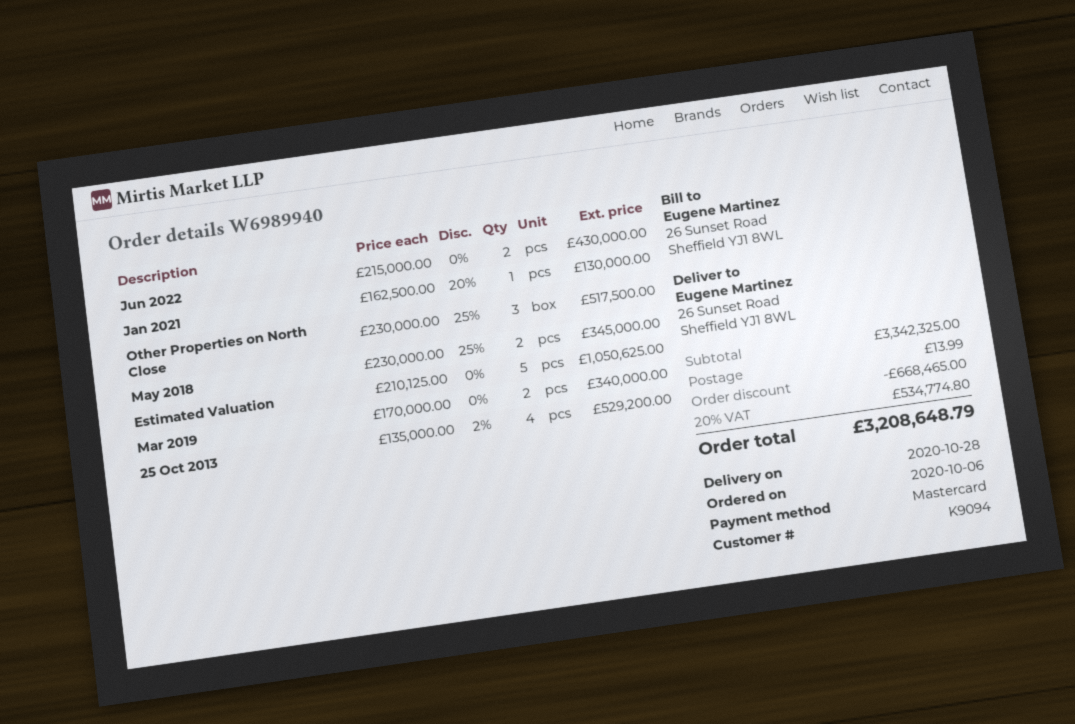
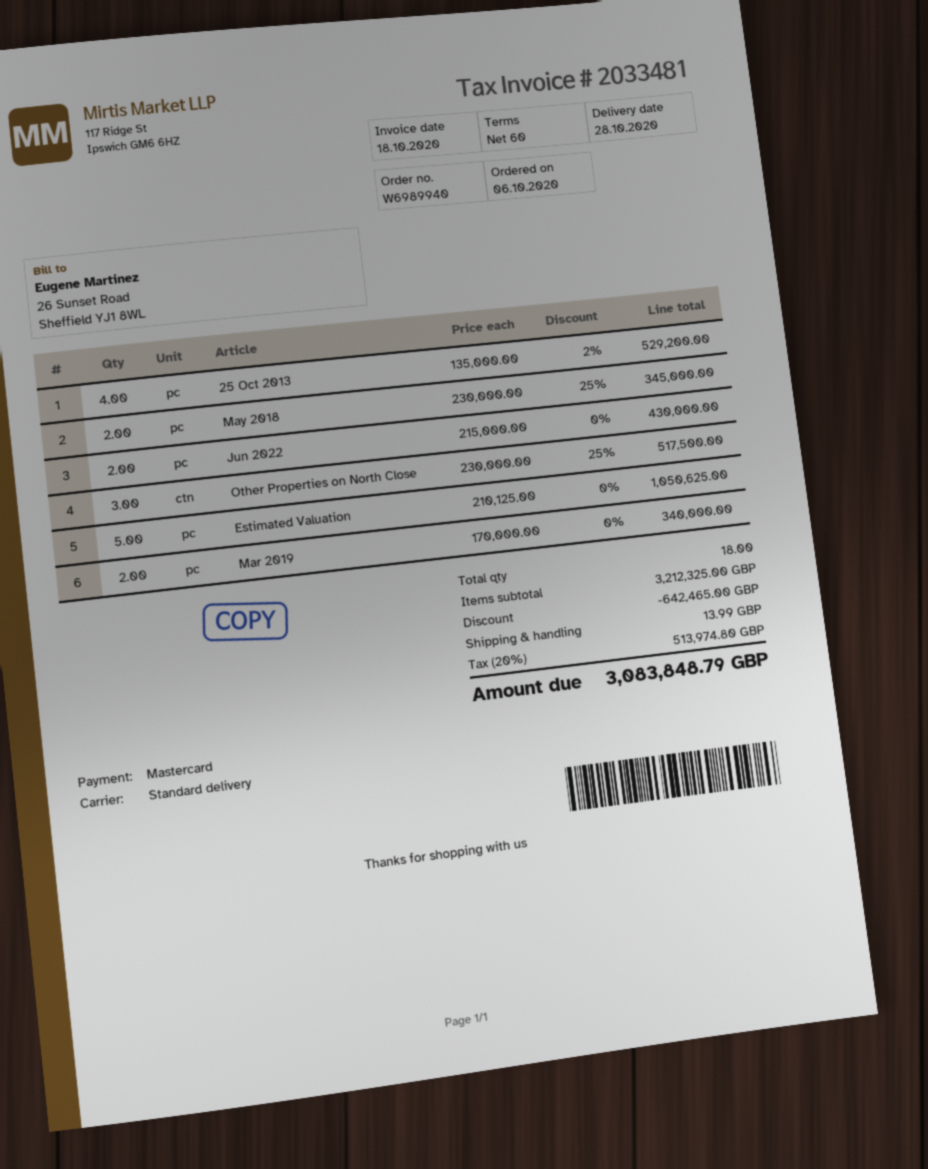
Jan 2021: 1 x 162500.00 - 20% = 130000.00 -> none
subtotal: 3342325.00 -> 3212325.00
discount: 668465.00 -> 642465.00
tax: 20% = 534774.80 -> 20% = 513974.80
total: 3208648.79 -> 3083848.79

